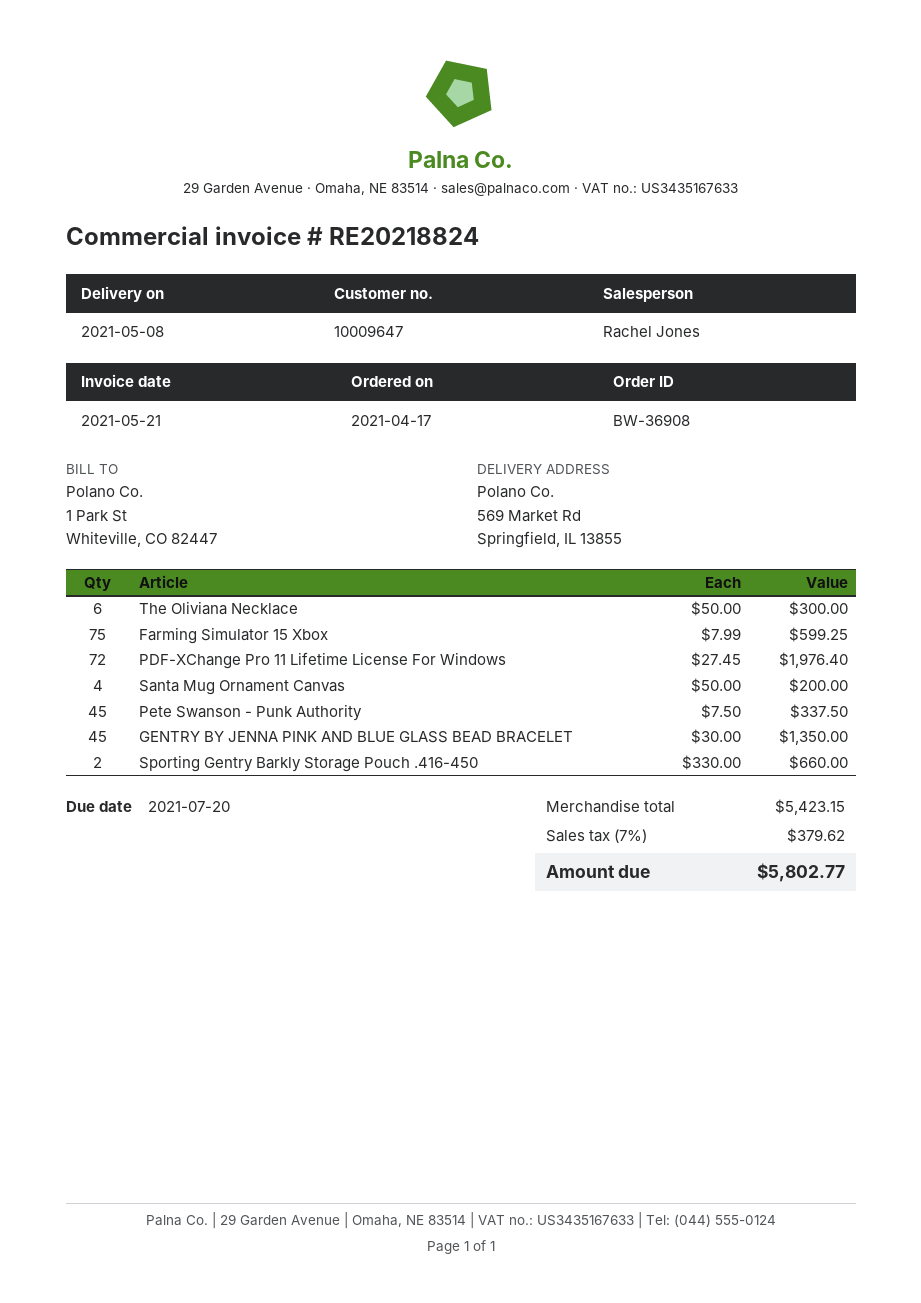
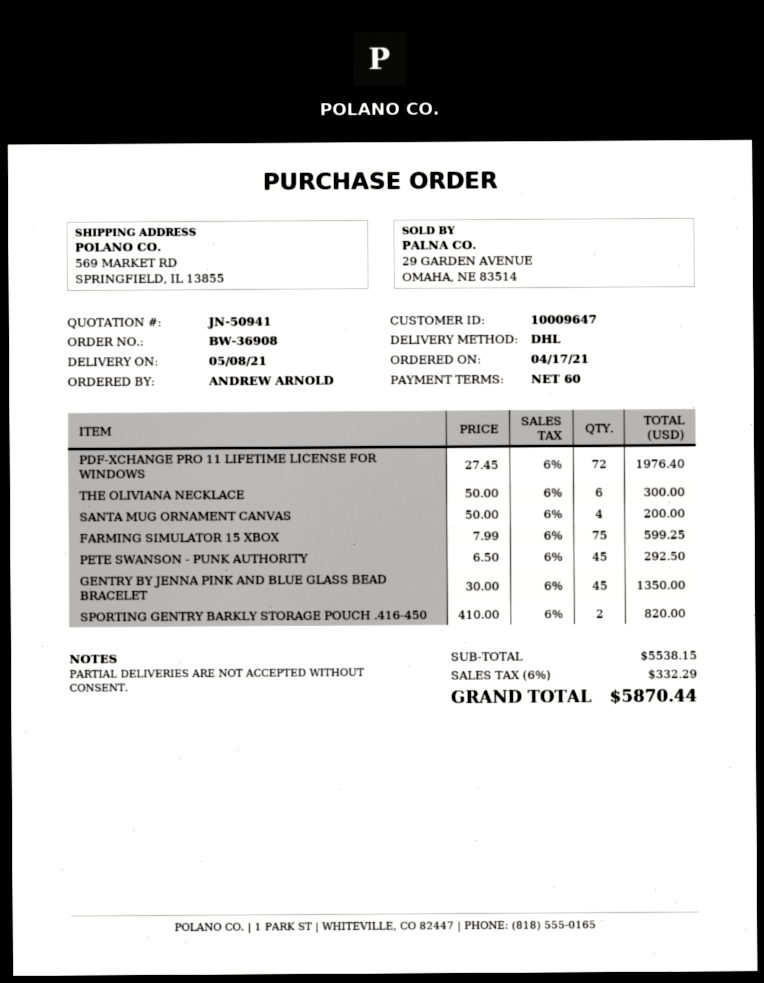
Pete Swanson - Punk Authority: 45 x 7.50 = 337.50 -> 45 x 6.50 = 292.50
Sporting Gentry Barkly Storage Pouch .416-450: 2 x 330.00 = 660.00 -> 2 x 410.00 = 820.00
subtotal: 5423.15 -> 5538.15
tax: 7% = 379.62 -> 6% = 332.29
total: 5802.77 -> 5870.44

